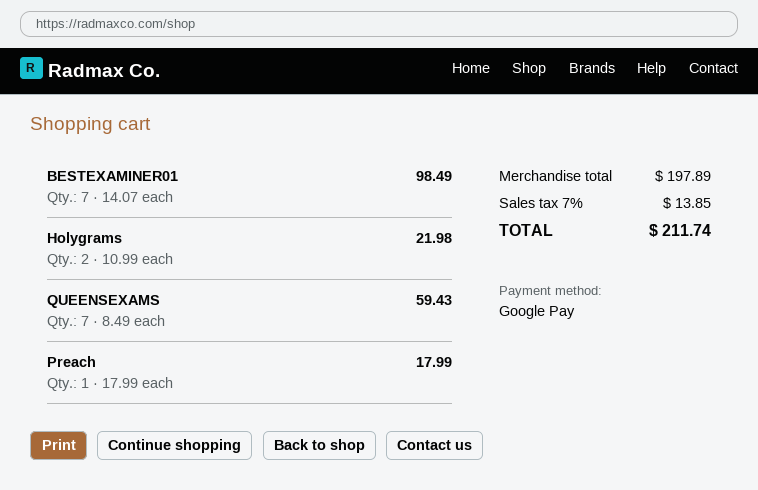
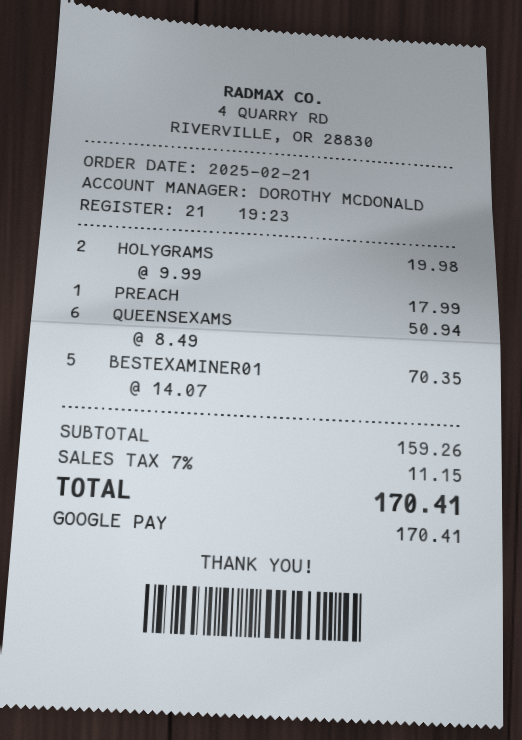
BESTEXAMINER01: 7 x 14.07 = 98.49 -> 5 x 14.07 = 70.35
Holygrams: 2 x 10.99 = 21.98 -> 2 x 9.99 = 19.98
QUEENSEXAMS: 7 x 8.49 = 59.43 -> 6 x 8.49 = 50.94
subtotal: 197.89 -> 159.26
tax: 7% = 13.85 -> 7% = 11.15
total: 211.74 -> 170.41

